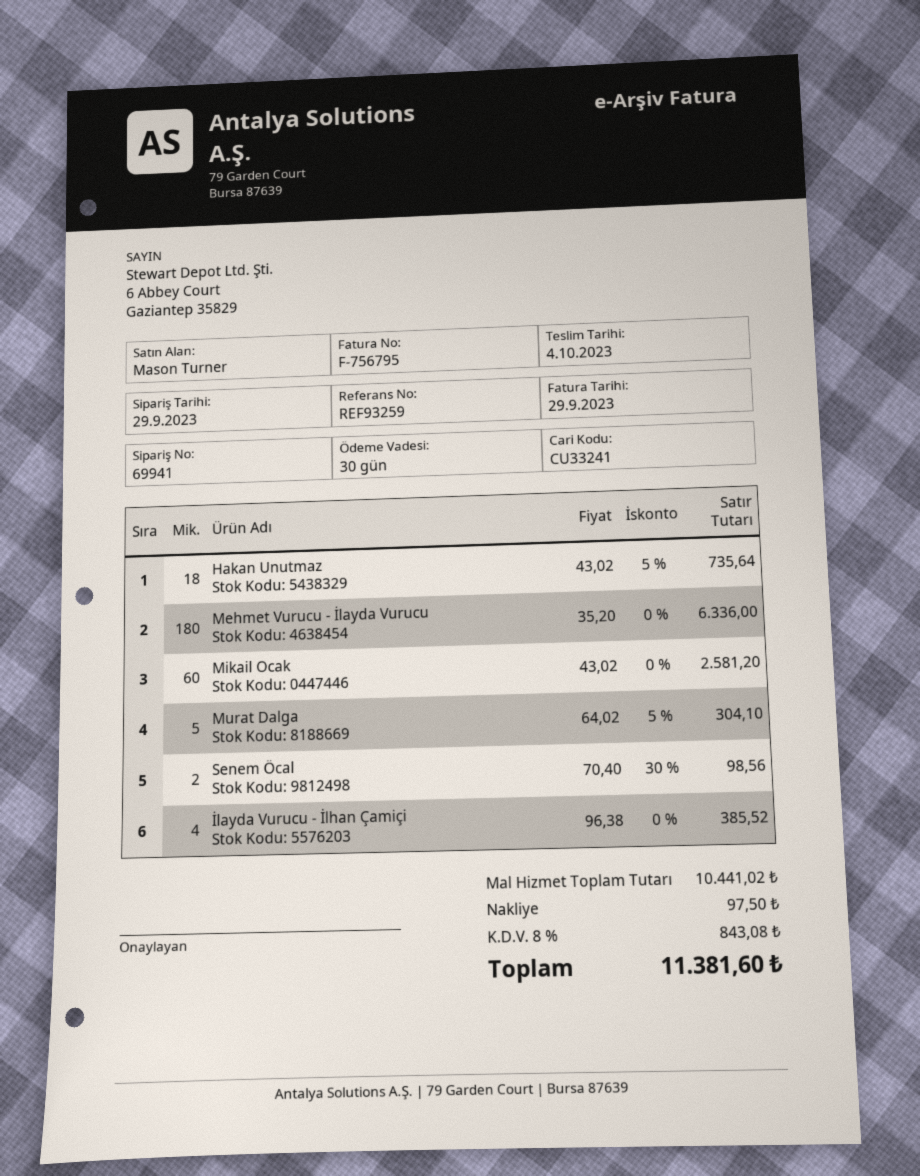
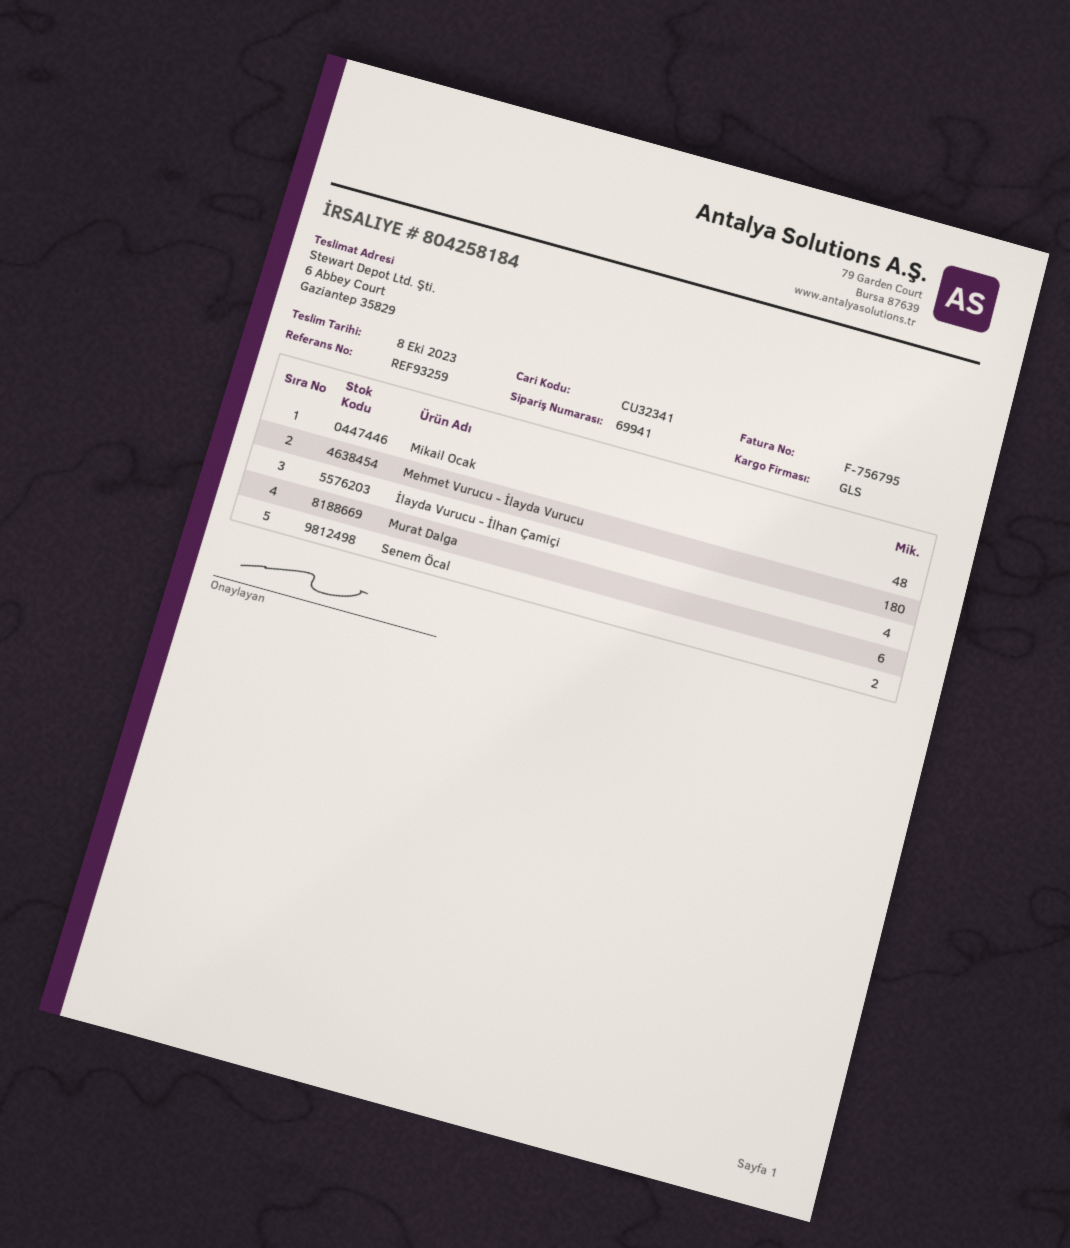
delivery date: 2023-10-04 -> 2023-10-08
customer number: CU33241 -> CU32341
Hakan Unutmaz: 18 -> none
Mikail Ocak: 60 -> 48
Murat Dalga: 5 -> 6

